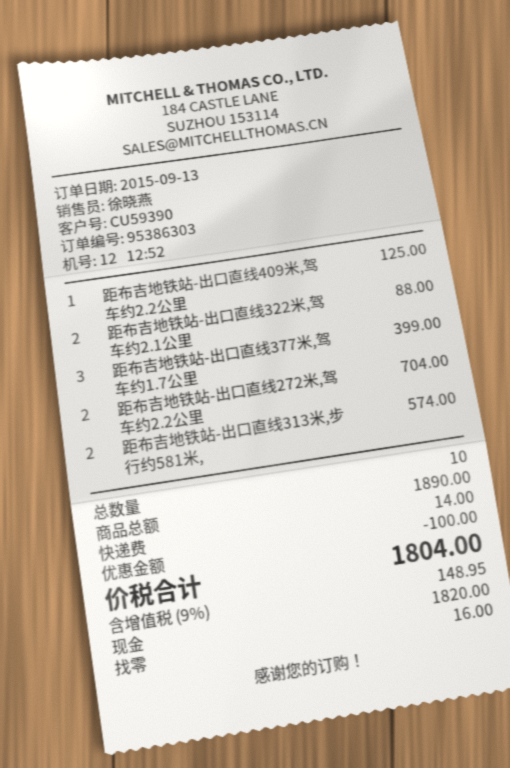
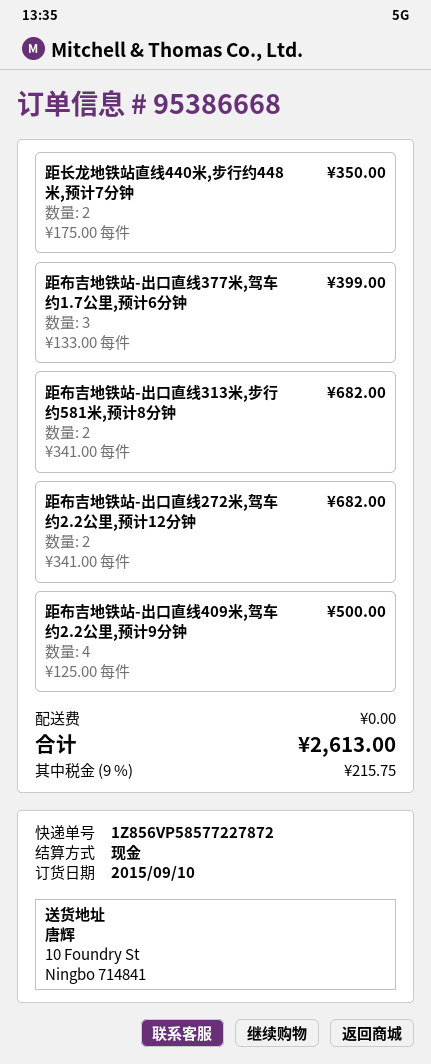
order number: 95386303 -> 95386668
order date: 2015-09-13 -> 2015-09-10
距布吉地铁站-出口直线409米,驾车约2.2公里: 1 for 125.00 -> 4 for 500.00
距布吉地铁站-出口直线322米,驾车约2.1公里: 2 for 88.00 -> none
距布吉地铁站-出口直线272米,驾车约2.2公里: 2 for 704.00 -> 2 for 682.00
距布吉地铁站-出口直线313米,步行约581米,: 2 for 574.00 -> 2 for 682.00
距长龙地铁站直线440米,步行约448米,预计7分钟: none -> 2 for 350.00
discount: 100.00 -> none
shipping: 14.00 -> 0.00
tax: 9% = 148.95 -> 9% = 215.75
total: 1804.00 -> 2613.00

